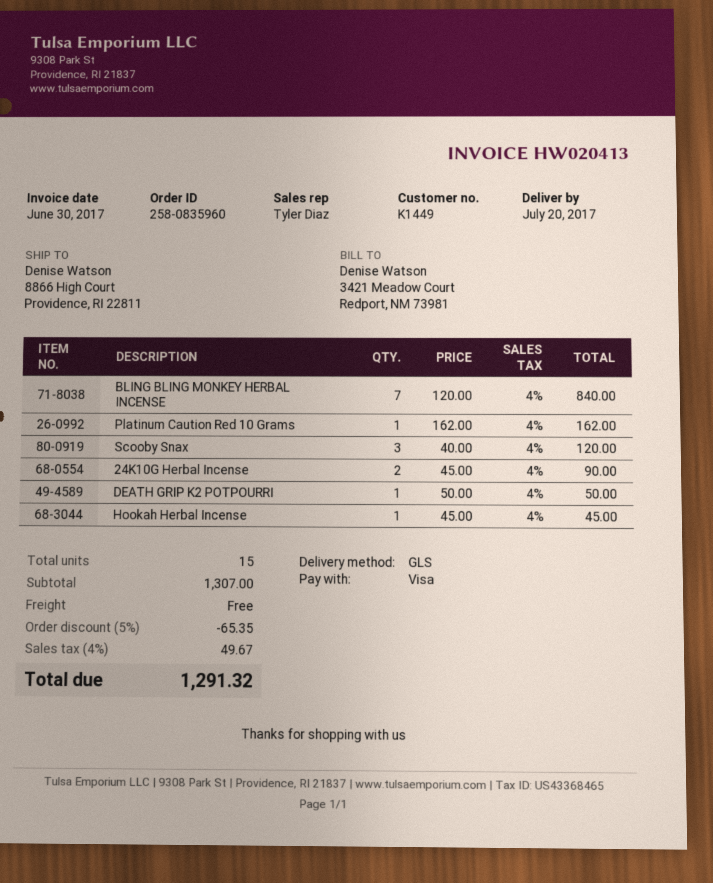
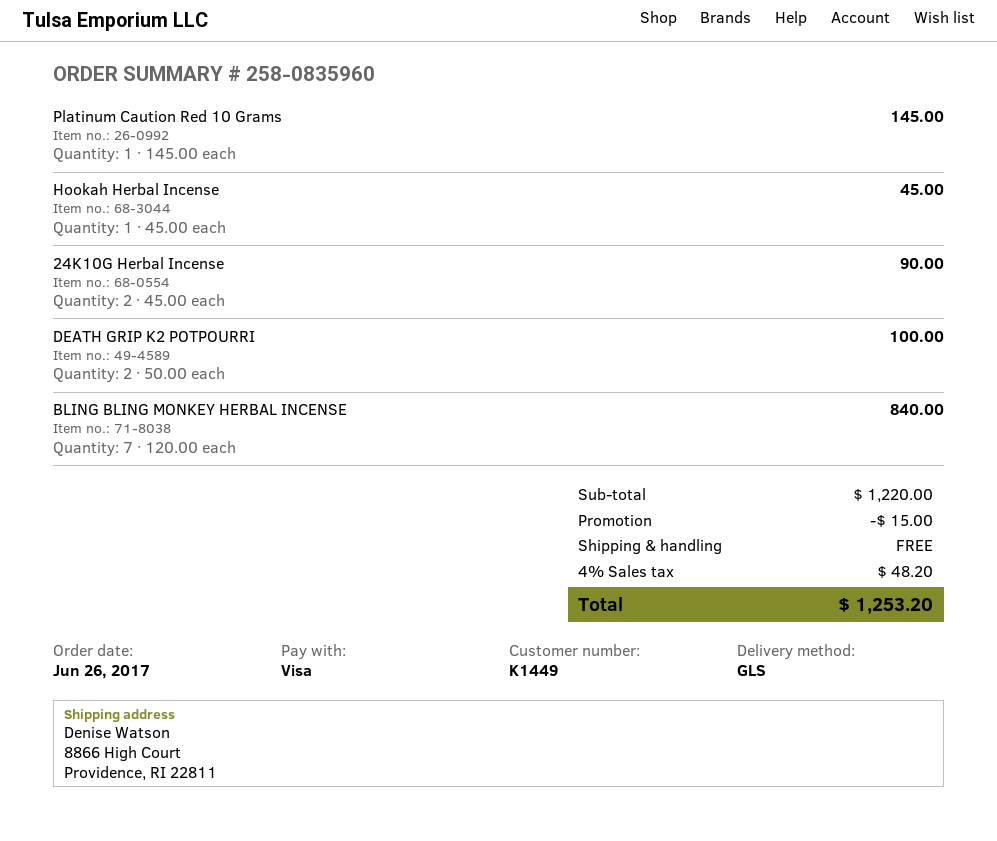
Platinum Caution Red 10 Grams: 1 x 162.00 = 162.00 -> 1 x 145.00 = 145.00
Scooby Snax: 3 x 40.00 = 120.00 -> none
DEATH GRIP K2 POTPOURRI: 1 x 50.00 = 50.00 -> 2 x 50.00 = 100.00
subtotal: 1307.00 -> 1220.00
discount: 65.35 -> 15.00
tax: 4% = 49.67 -> 4% = 48.20
total: 1291.32 -> 1253.20

